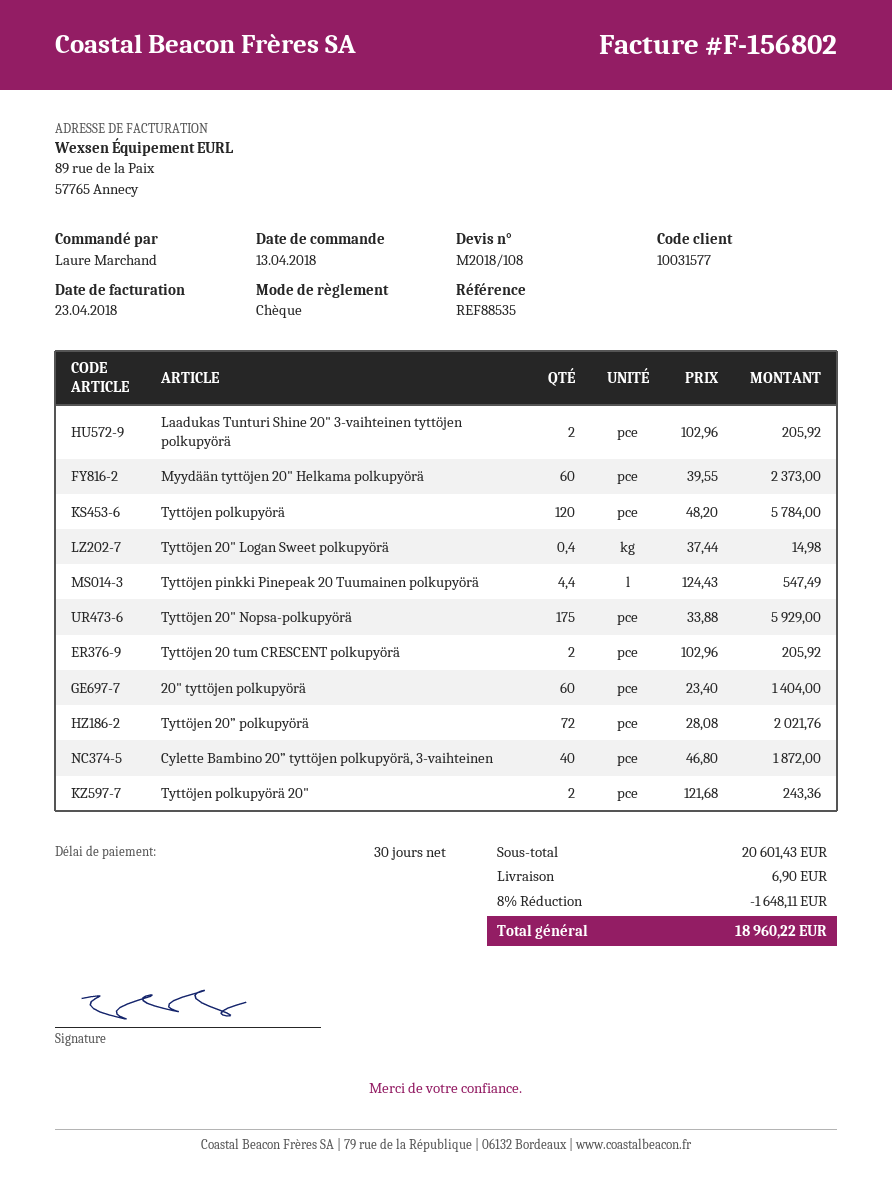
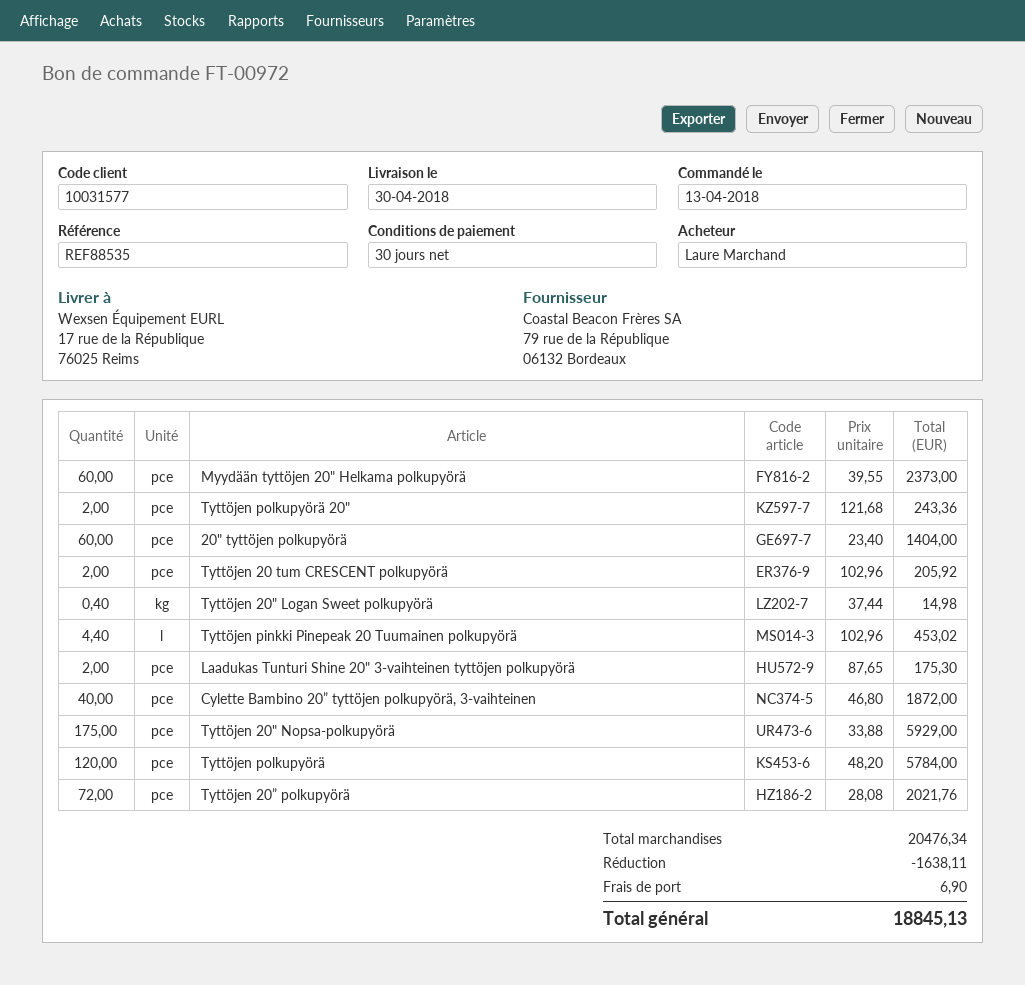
Laadukas Tunturi Shine 20" 3-vaihteinen tyttöjen polkupyörä: 2 x 102.96 = 205.92 -> 2 x 87.65 = 175.30
Tyttöjen pinkki Pinepeak 20 Tuumainen polkupyörä: 4.4 x 124.43 = 547.49 -> 4.4 x 102.96 = 453.02
subtotal: 20601.43 -> 20476.34
discount: 1648.11 -> 1638.11
total: 18960.22 -> 18845.13

